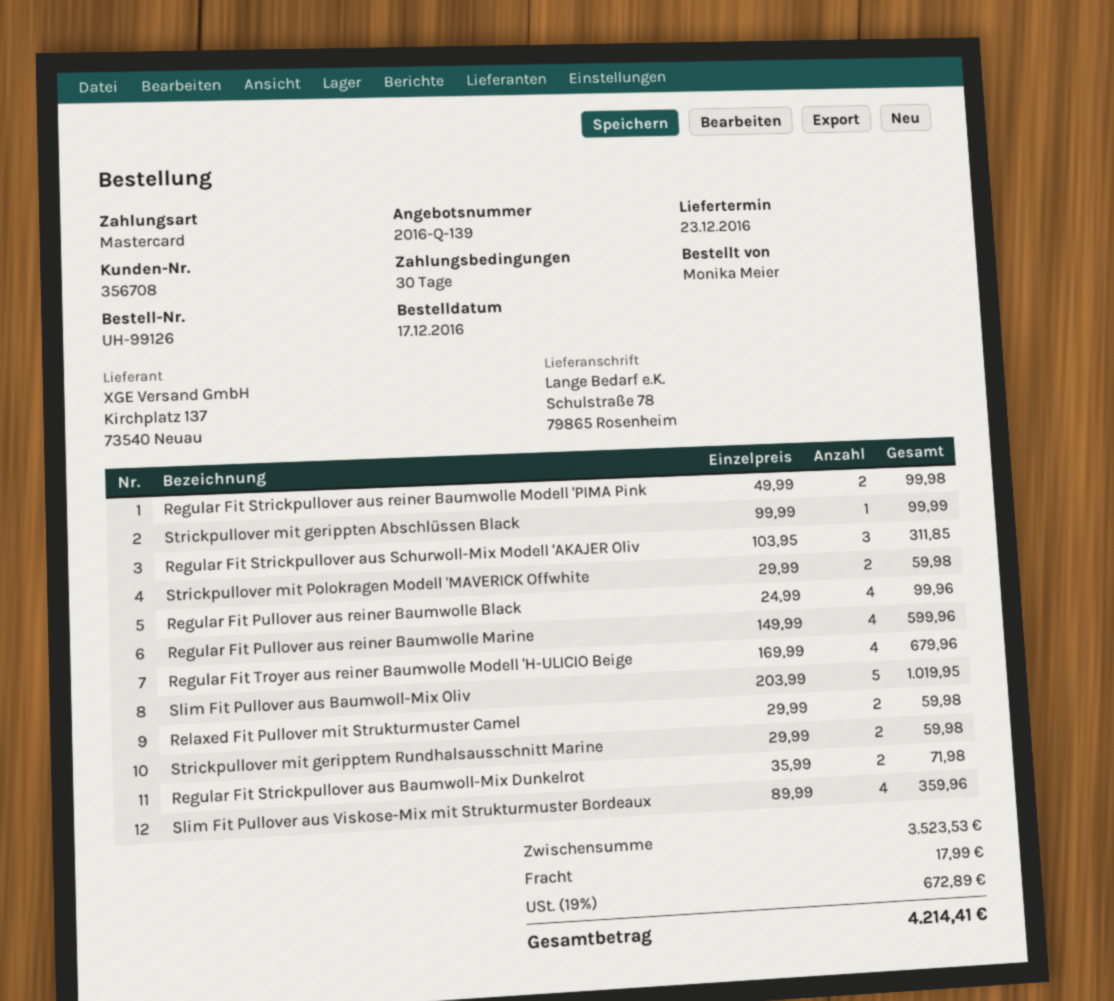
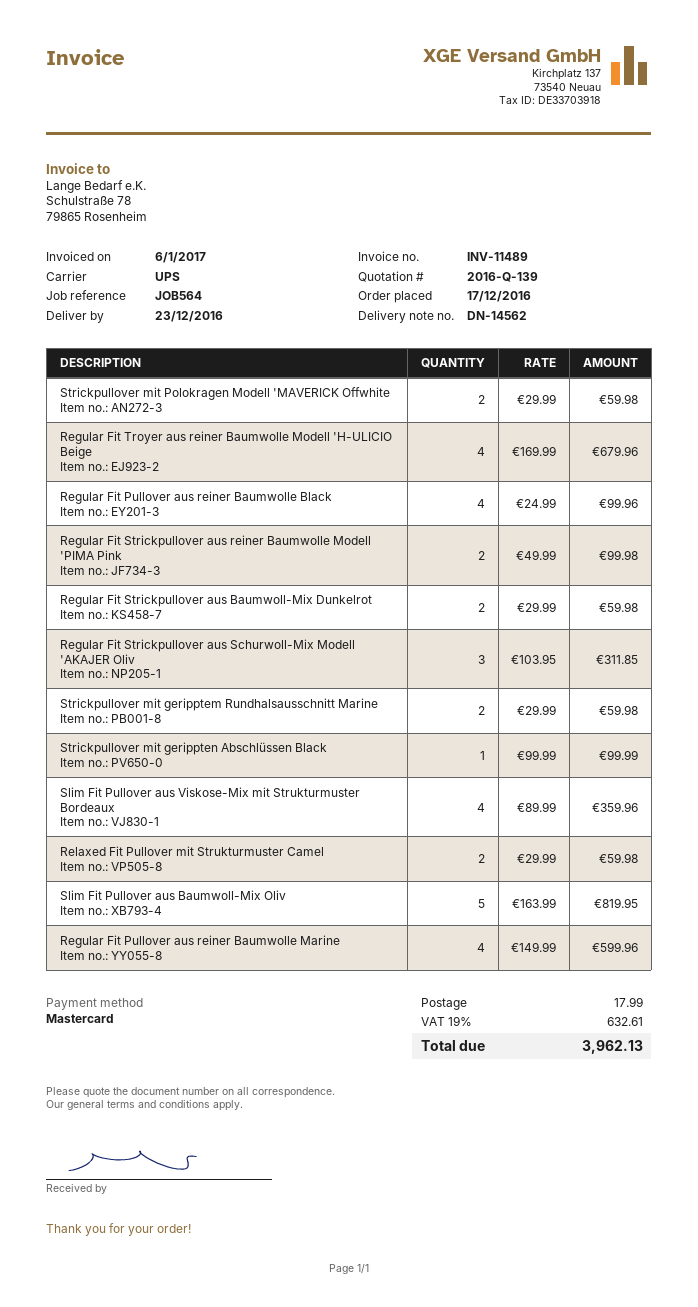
Slim Fit Pullover aus Baumwoll-Mix Oliv: 5 x 203.99 = 1019.95 -> 5 x 163.99 = 819.95
Regular Fit Strickpullover aus Baumwoll-Mix Dunkelrot: 2 x 35.99 = 71.98 -> 2 x 29.99 = 59.98
tax: 19% = 672.89 -> 19% = 632.61
total: 4214.41 -> 3962.13

